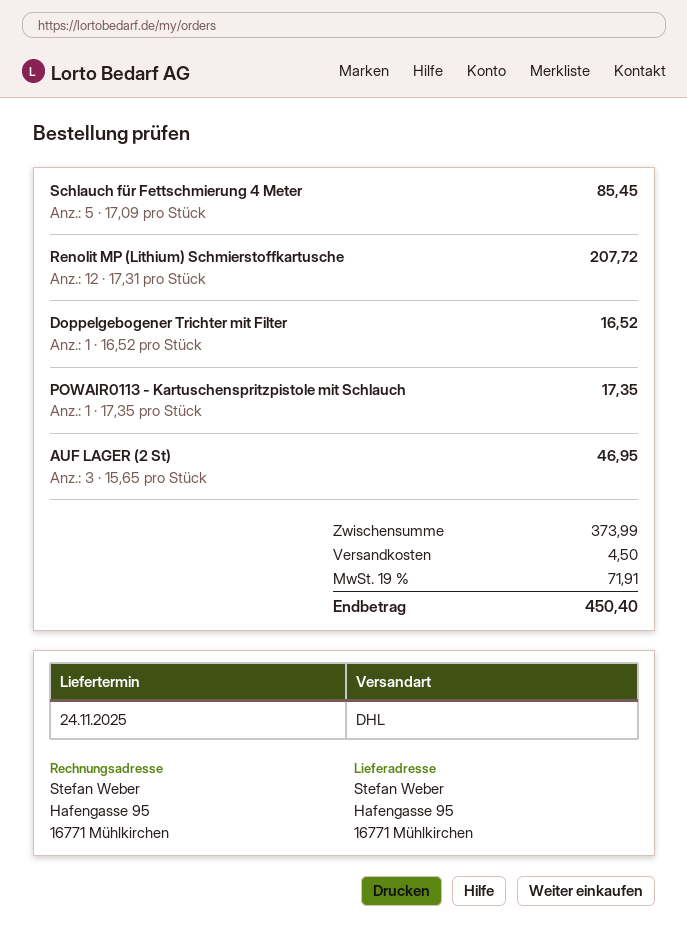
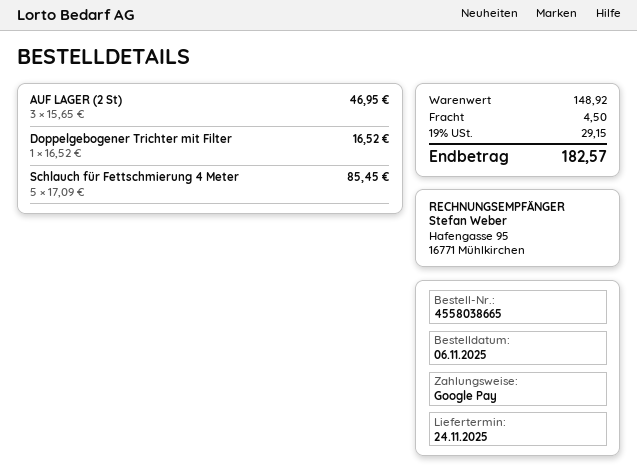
Renolit MP (Lithium) Schmierstoffkartusche: 12 x 17.31 = 207.72 -> none
POWAIR0113 - Kartuschenspritzpistole mit Schlauch: 1 x 17.35 = 17.35 -> none
subtotal: 373.99 -> 148.92
tax: 19% = 71.91 -> 19% = 29.15
total: 450.40 -> 182.57

